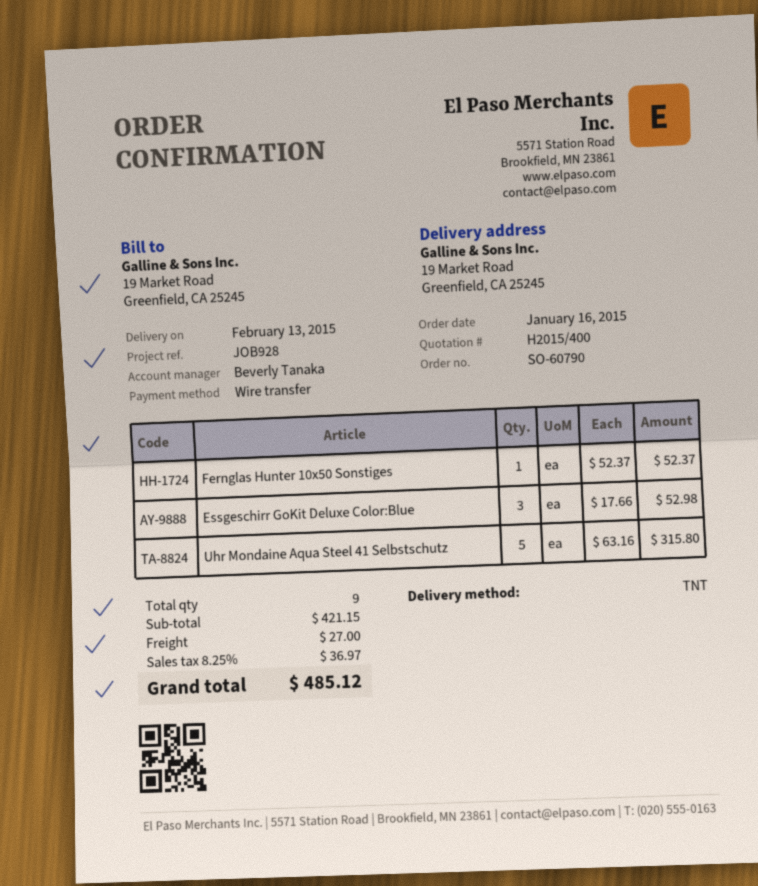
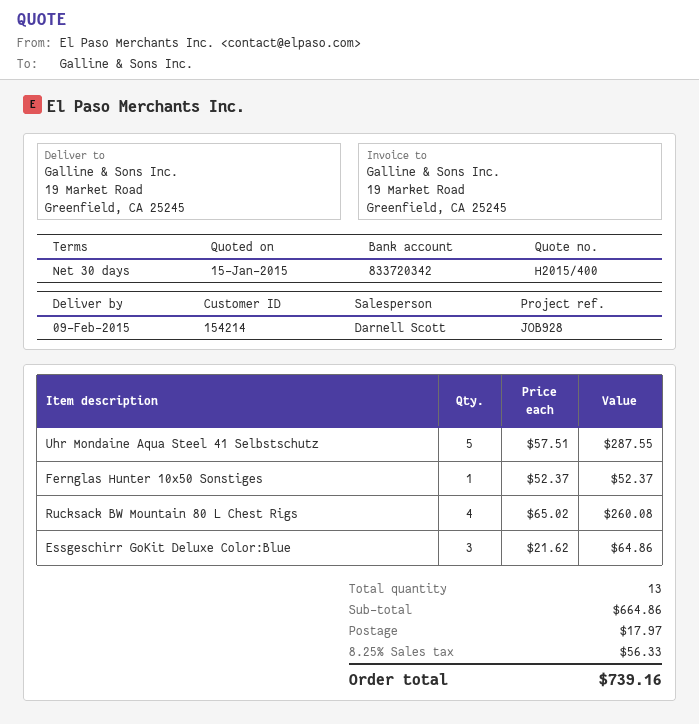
delivery date: 2015-02-13 -> 2015-02-09
sales rep: Beverly Tanaka -> Darnell Scott
Essgeschirr GoKit Deluxe Color:Blue: 3 x 17.66 = 52.98 -> 3 x 21.62 = 64.86
Uhr Mondaine Aqua Steel 41 Selbstschutz: 5 x 63.16 = 315.80 -> 5 x 57.51 = 287.55
Rucksack BW Mountain 80 L Chest Rigs: none -> 4 x 65.02 = 260.08
total quantity: 9 -> 13
subtotal: 421.15 -> 664.86
shipping: 27.00 -> 17.97
tax: 8.25% = 36.97 -> 8.25% = 56.33
total: 485.12 -> 739.16

